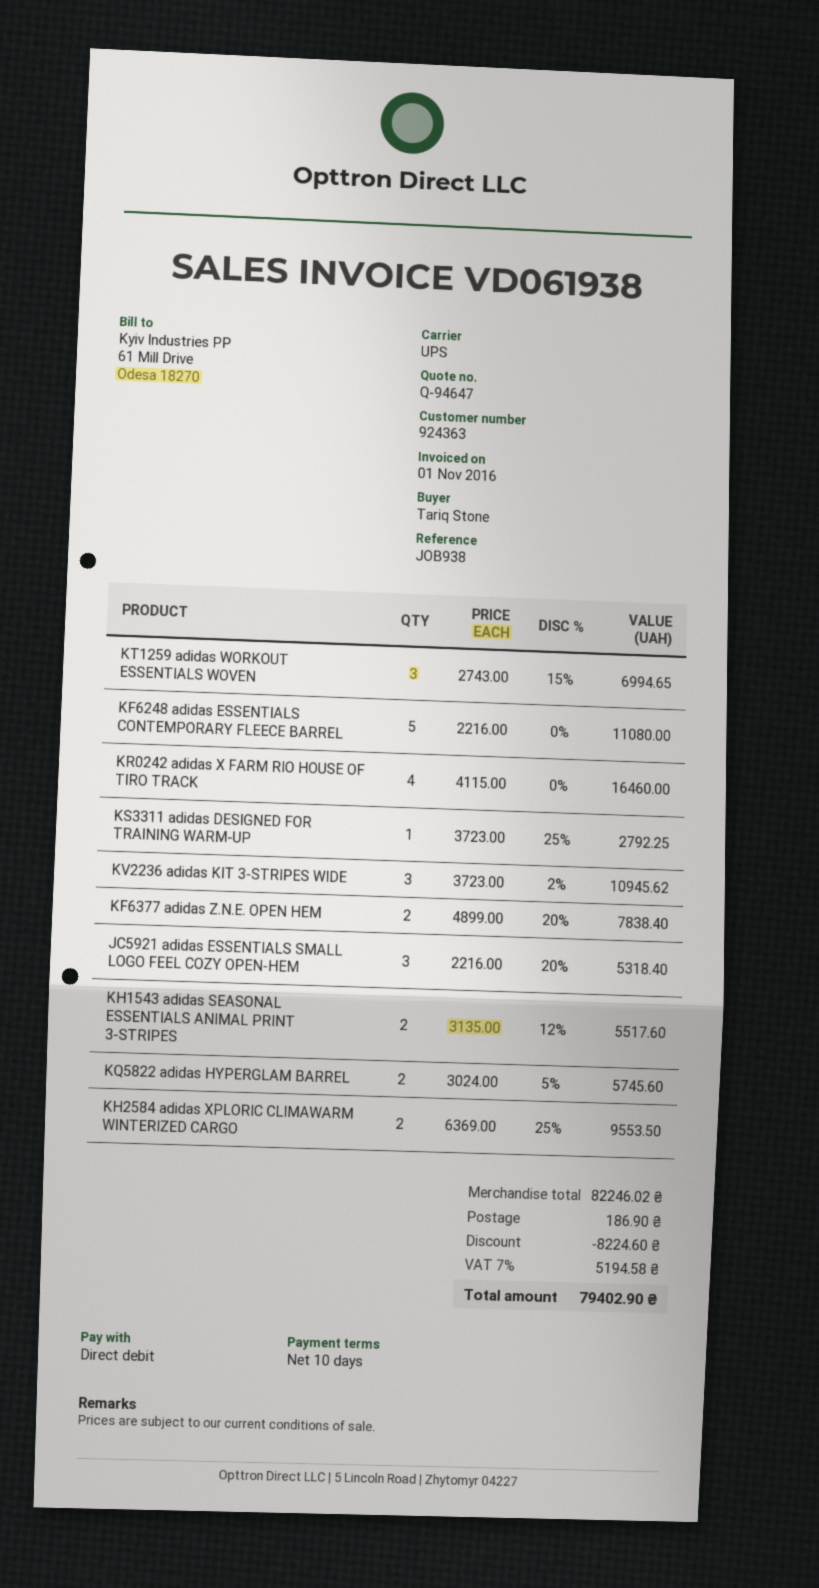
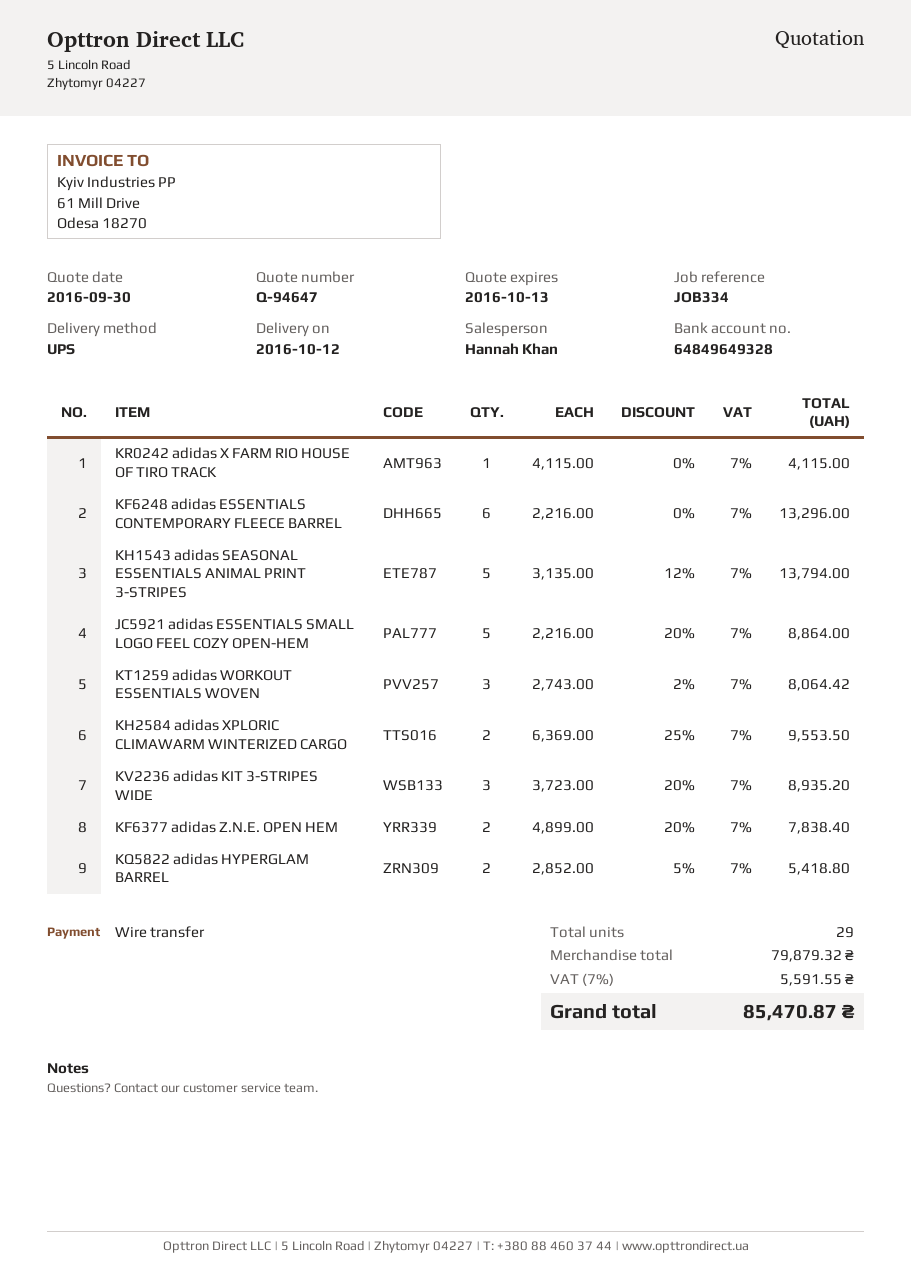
reference: JOB938 -> JOB334
payment method: direct debit -> bank transfer
KT1259 adidas WORKOUT ESSENTIALS WOVEN: 3 x 2743.00 - 15% = 6994.65 -> 3 x 2743.00 - 2% = 8064.42
KF6248 adidas ESSENTIALS CONTEMPORARY FLEECE BARREL: 5 x 2216.00 = 11080.00 -> 6 x 2216.00 = 13296.00
KR0242 adidas X FARM RIO HOUSE OF TIRO TRACK: 4 x 4115.00 = 16460.00 -> 1 x 4115.00 = 4115.00
KS3311 adidas DESIGNED FOR TRAINING WARM-UP: 1 x 3723.00 - 25% = 2792.25 -> none
KV2236 adidas KIT 3-STRIPES WIDE: 3 x 3723.00 - 2% = 10945.62 -> 3 x 3723.00 - 20% = 8935.20
JC5921 adidas ESSENTIALS SMALL LOGO FEEL COZY OPEN-HEM: 3 x 2216.00 - 20% = 5318.40 -> 5 x 2216.00 - 20% = 8864.00
KH1543 adidas SEASONAL ESSENTIALS ANIMAL PRINT 3-STRIPES: 2 x 3135.00 - 12% = 5517.60 -> 5 x 3135.00 - 12% = 13794.00
KQ5822 adidas HYPERGLAM BARREL: 2 x 3024.00 - 5% = 5745.60 -> 2 x 2852.00 - 5% = 5418.80
subtotal: 82246.02 -> 79879.32
discount: 8224.60 -> none
shipping: 186.90 -> none
tax: 7% = 5194.58 -> 7% = 5591.55
total: 79402.90 -> 85470.87

